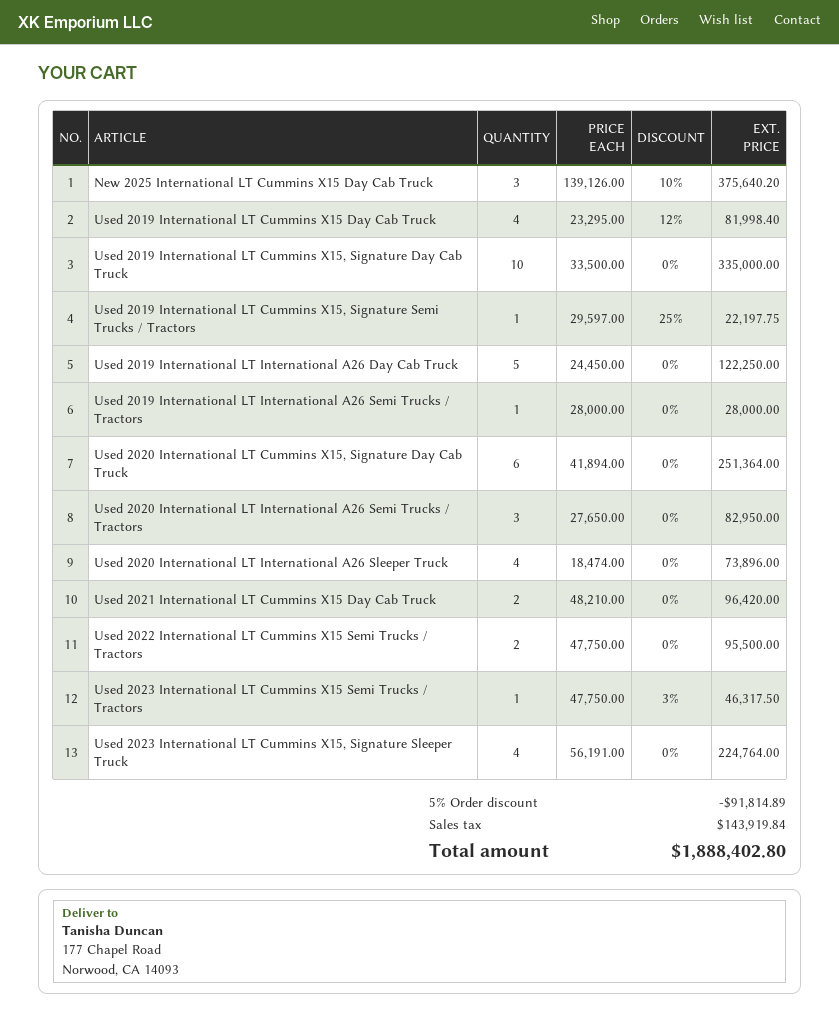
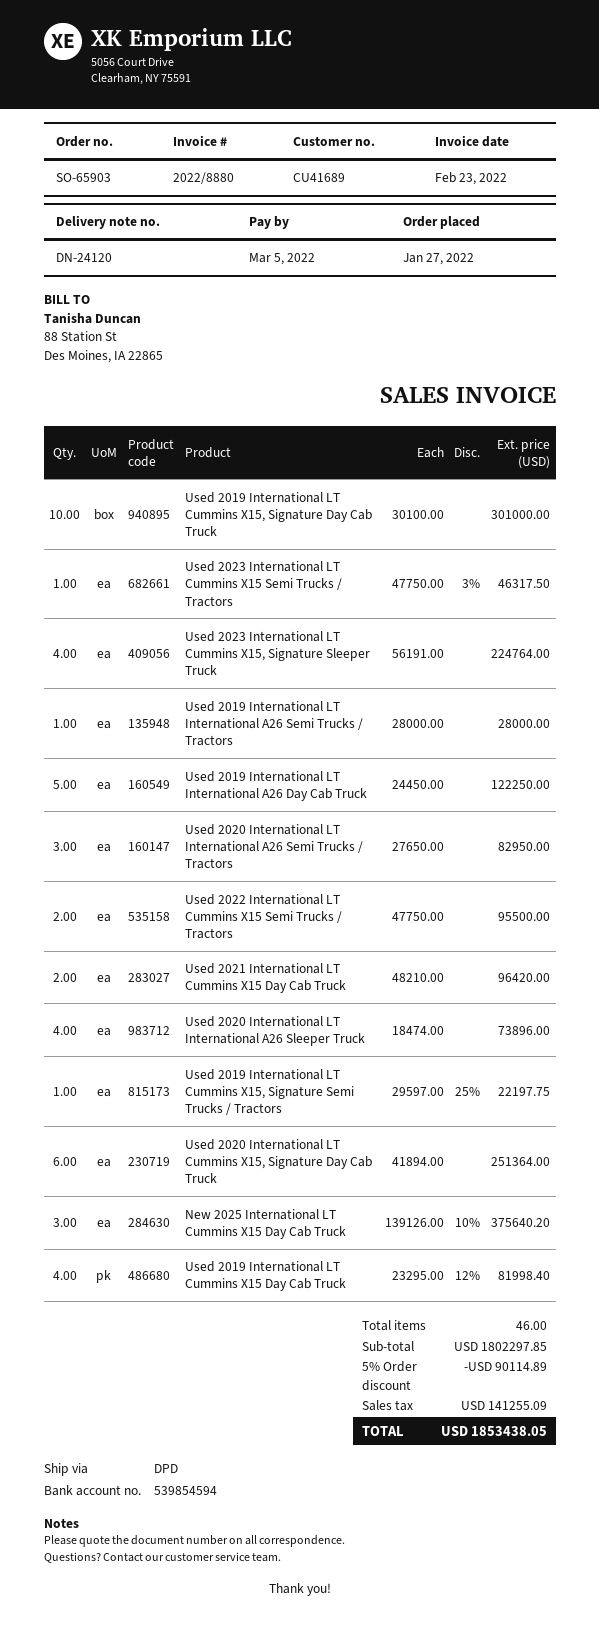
Used 2019 International LT Cummins X15, Signature Day Cab Truck: 10 x 33500.00 = 335000.00 -> 10 x 30100.00 = 301000.00
discount: 5% = 91814.89 -> 5% = 90114.89
tax: 143919.84 -> 141255.09
total: 1888402.80 -> 1853438.05

